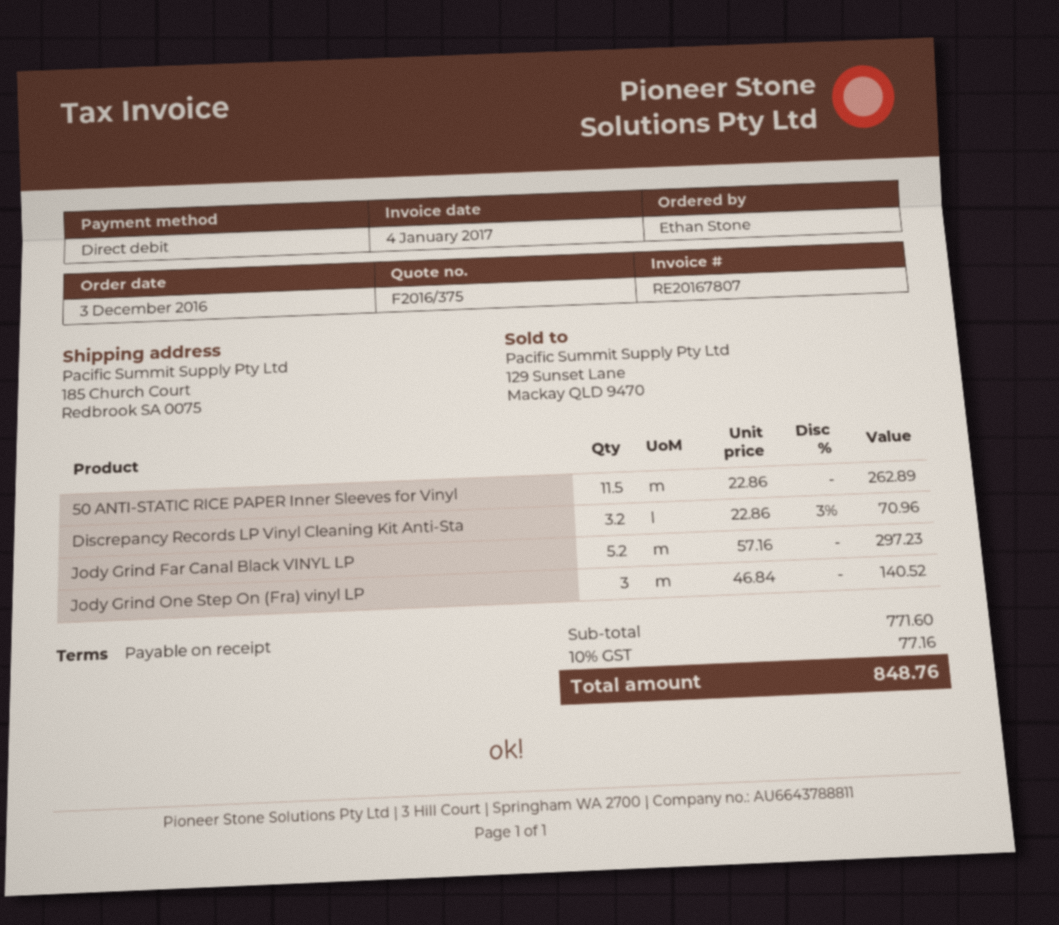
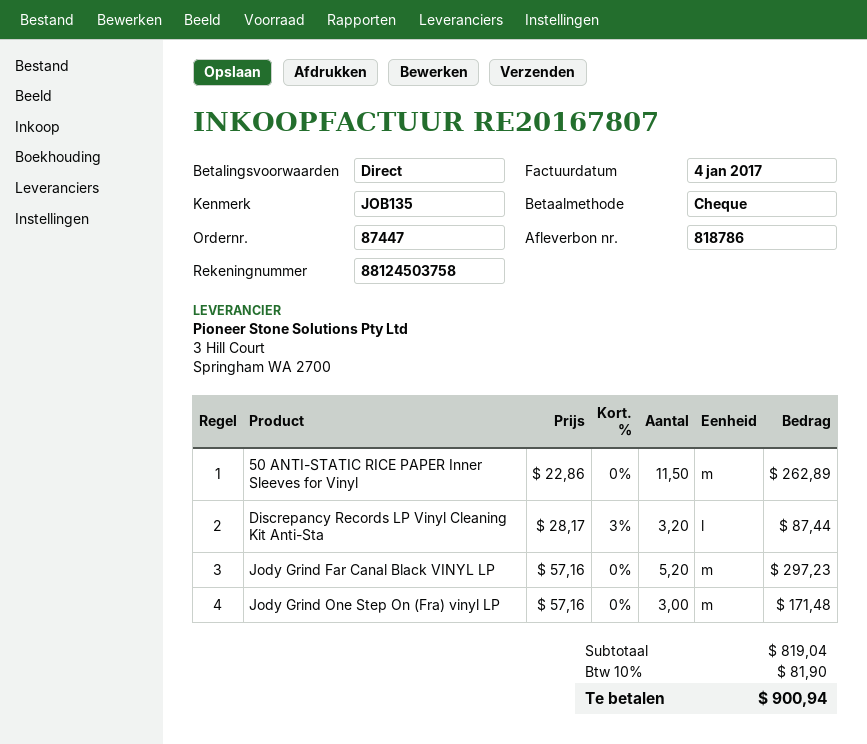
payment method: direct debit -> cheque
Discrepancy Records LP Vinyl Cleaning Kit Anti-Sta: 3.2 x 22.86 - 3% = 70.96 -> 3.2 x 28.17 - 3% = 87.44
Jody Grind One Step On (Fra) vinyl LP: 3 x 46.84 = 140.52 -> 3 x 57.16 = 171.48
subtotal: 771.60 -> 819.04
tax: 10% = 77.16 -> 10% = 81.90
total: 848.76 -> 900.94

